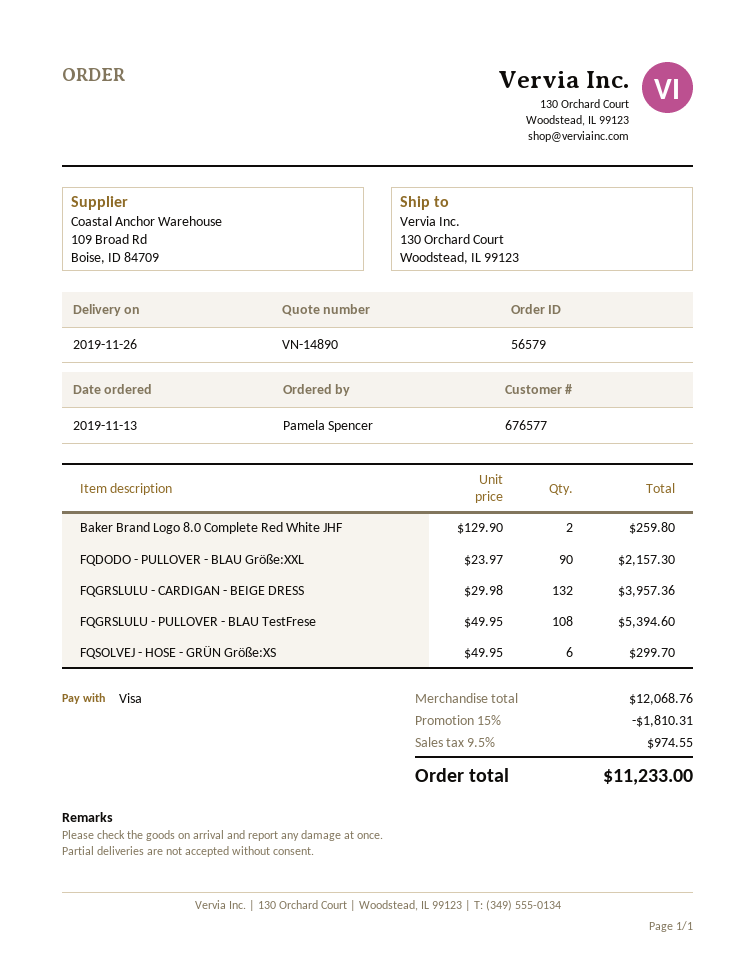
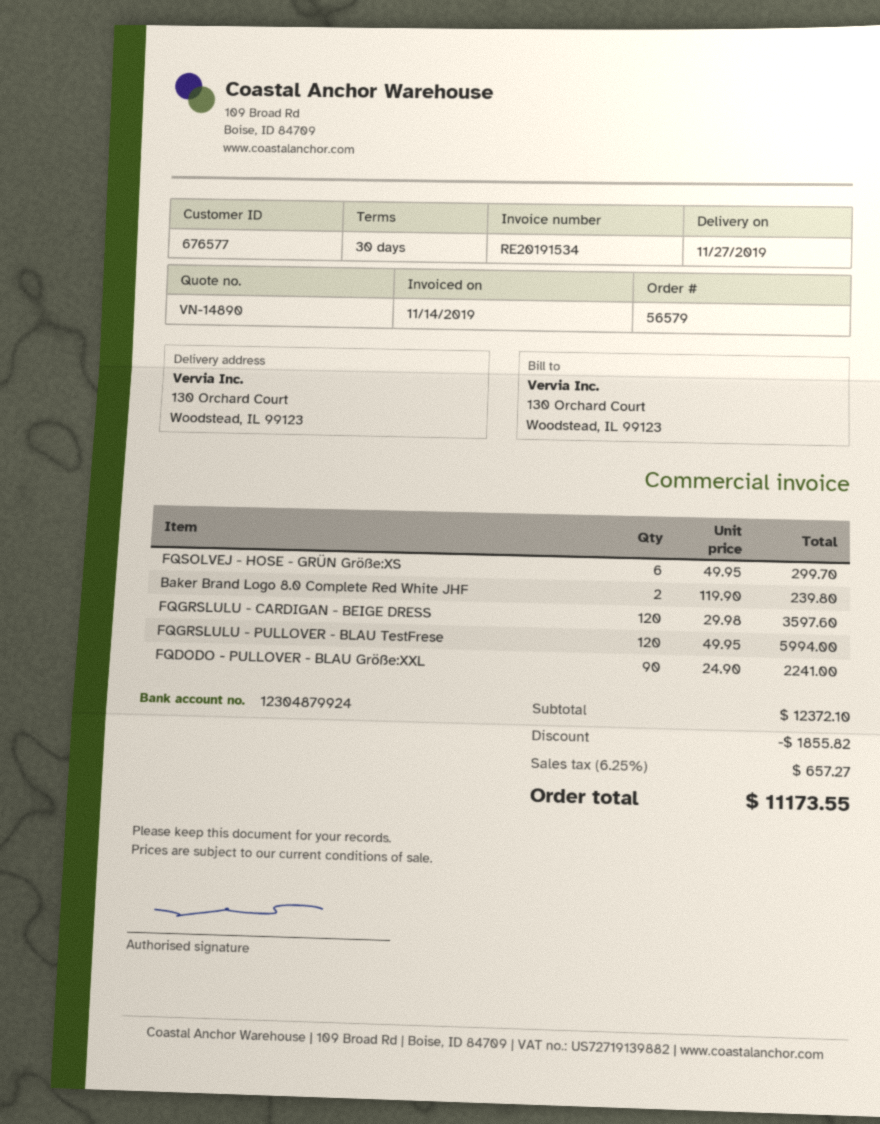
delivery date: 2019-11-26 -> 2019-11-27
Baker Brand Logo 8.0 Complete Red White JHF: 2 x 129.90 = 259.80 -> 2 x 119.90 = 239.80
FQDODO - PULLOVER - BLAU Größe:XXL: 90 x 23.97 = 2157.30 -> 90 x 24.90 = 2241.00
FQGRSLULU - CARDIGAN - BEIGE DRESS: 132 x 29.98 = 3957.36 -> 120 x 29.98 = 3597.60
FQGRSLULU - PULLOVER - BLAU TestFrese: 108 x 49.95 = 5394.60 -> 120 x 49.95 = 5994.00
subtotal: 12068.76 -> 12372.10
discount: 1810.31 -> 1855.82
tax: 9.5% = 974.55 -> 6.25% = 657.27
total: 11233.00 -> 11173.55

